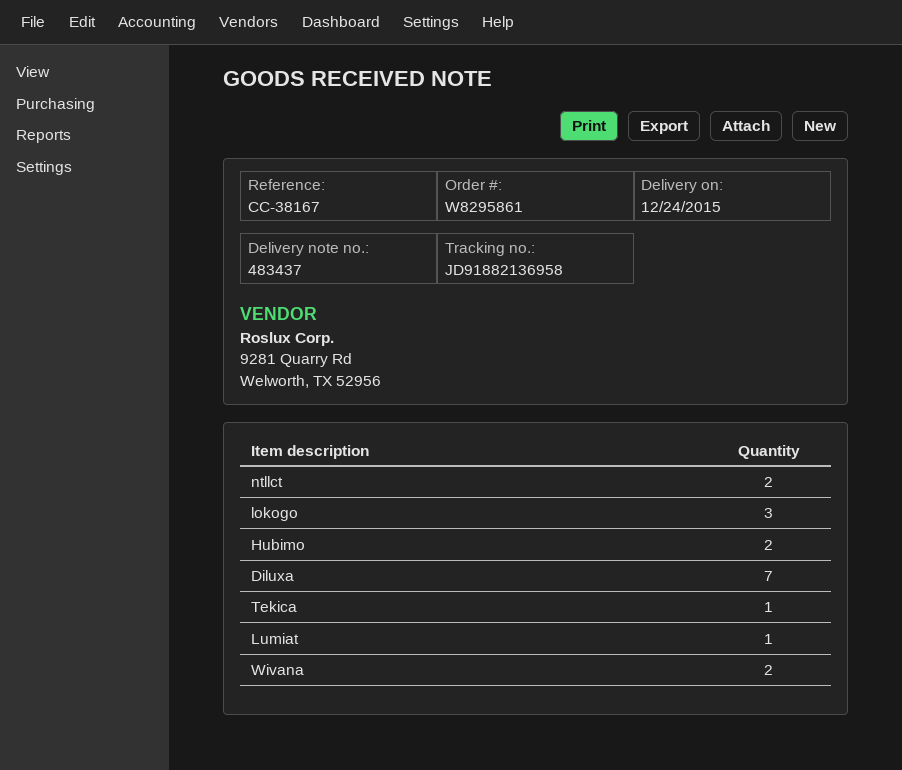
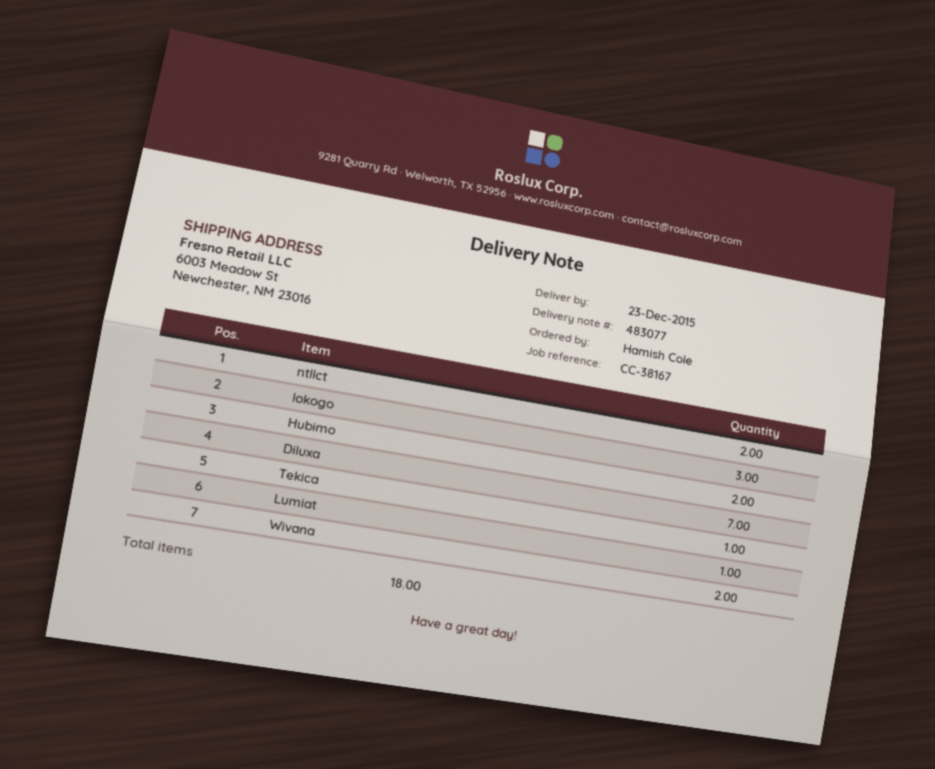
delivery note number: 483437 -> 483077
delivery date: 2015-12-24 -> 2015-12-23

